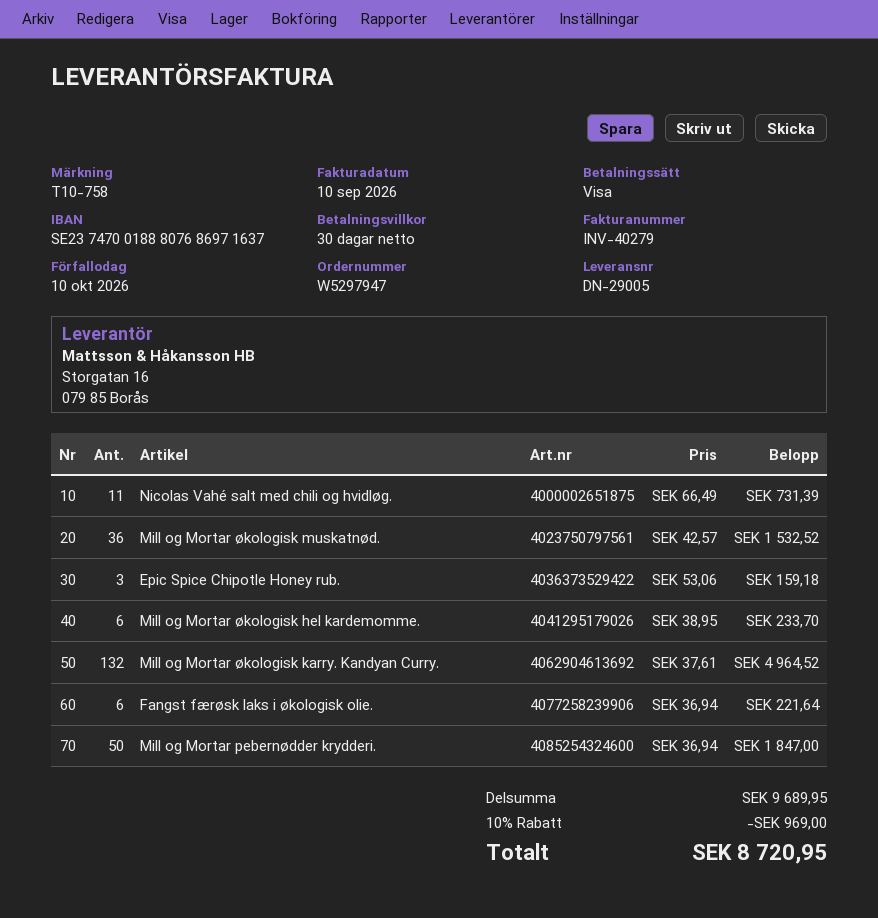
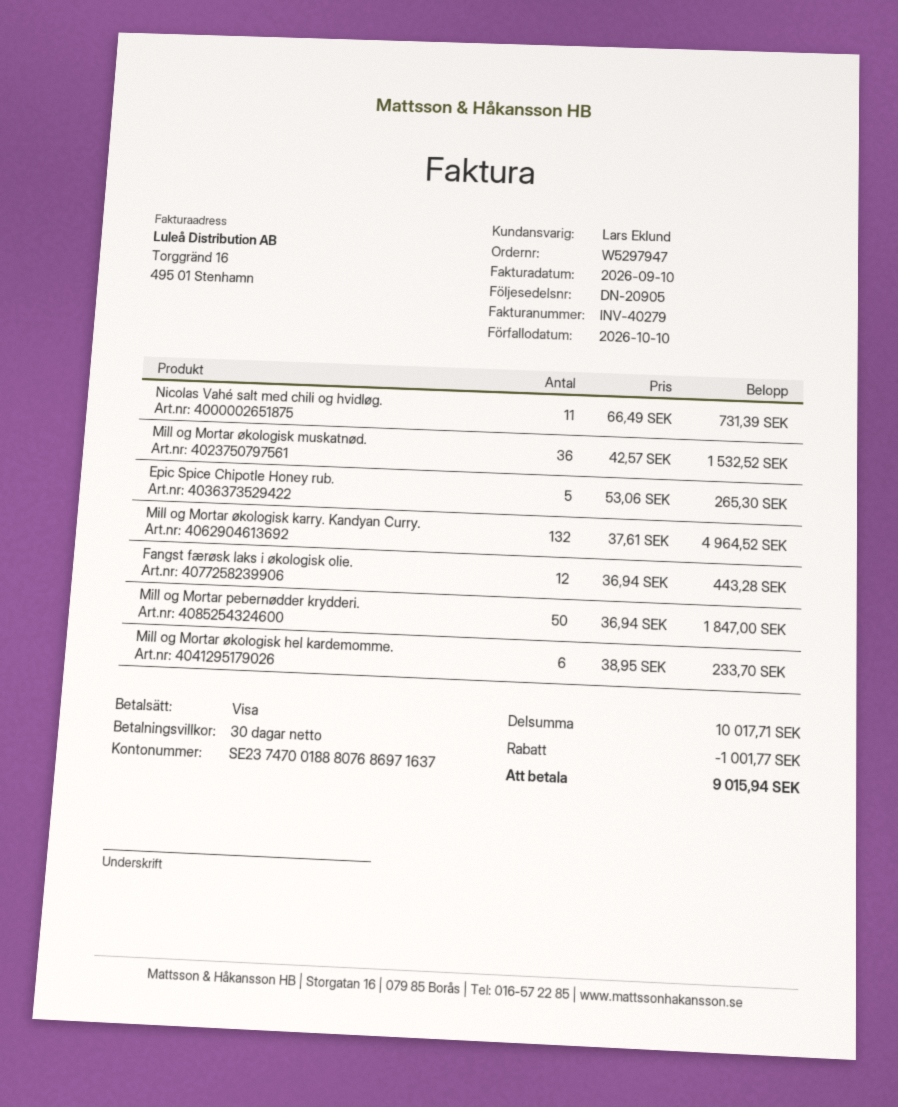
delivery note number: DN-29005 -> DN-20905
Epic Spice Chipotle Honey rub.: 3 x 53.06 = 159.18 -> 5 x 53.06 = 265.30
Fangst færøsk laks i økologisk olie.: 6 x 36.94 = 221.64 -> 12 x 36.94 = 443.28
subtotal: 9689.95 -> 10017.71
discount: 969.00 -> 1001.77
total: 8720.95 -> 9015.94

